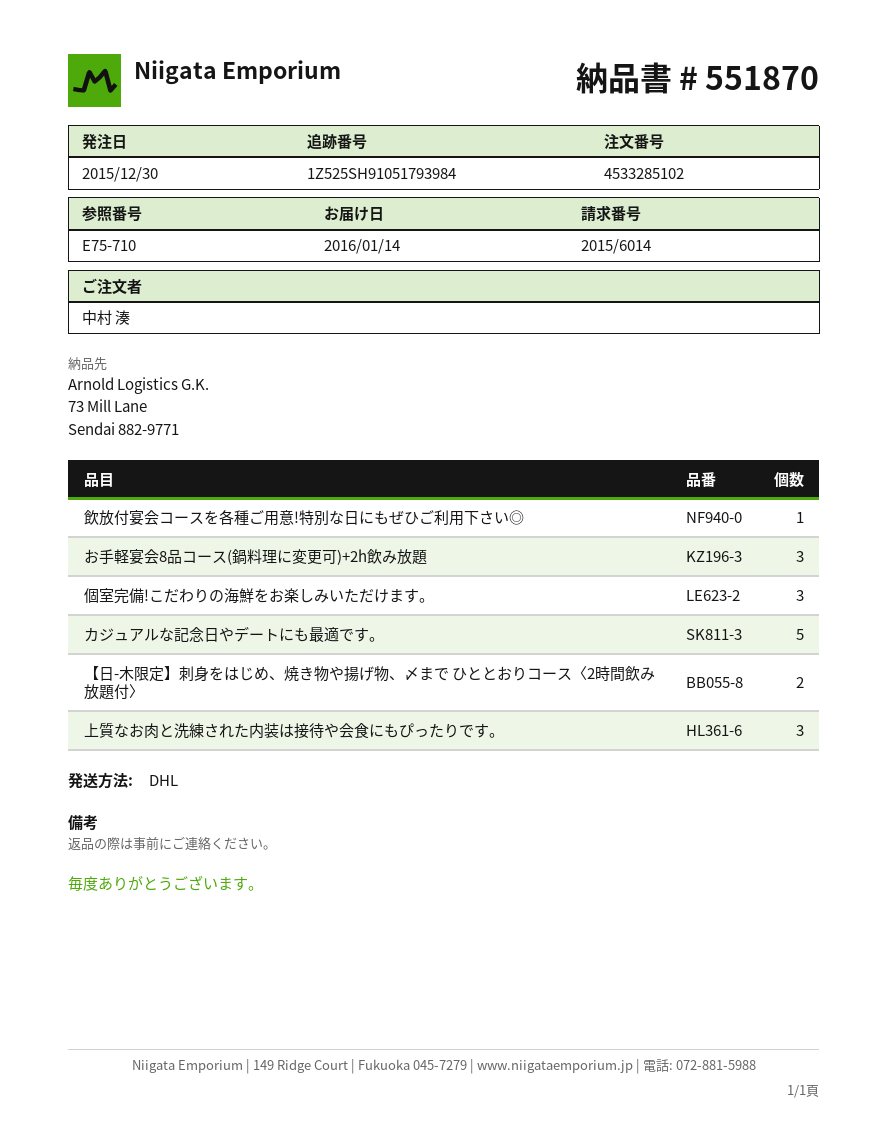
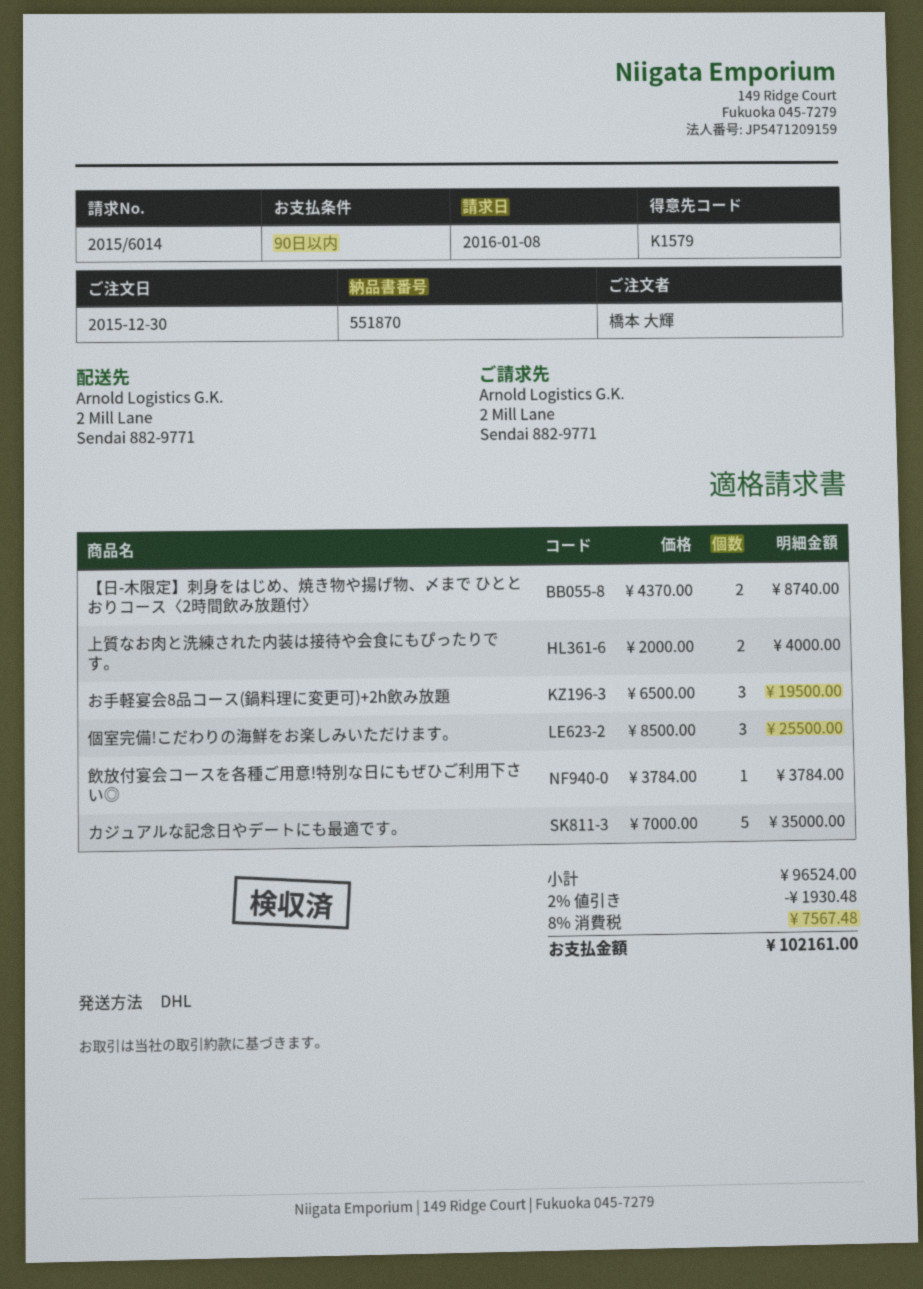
ordered by: 中村 湊 -> 橋本 大輝
ship to: 73 Mill Lane, Sendai 882-9771 -> 2 Mill Lane, Sendai 882-9771
上質なお肉と洗練された内装は接待や会食にもぴったりです。: 3 -> 2

